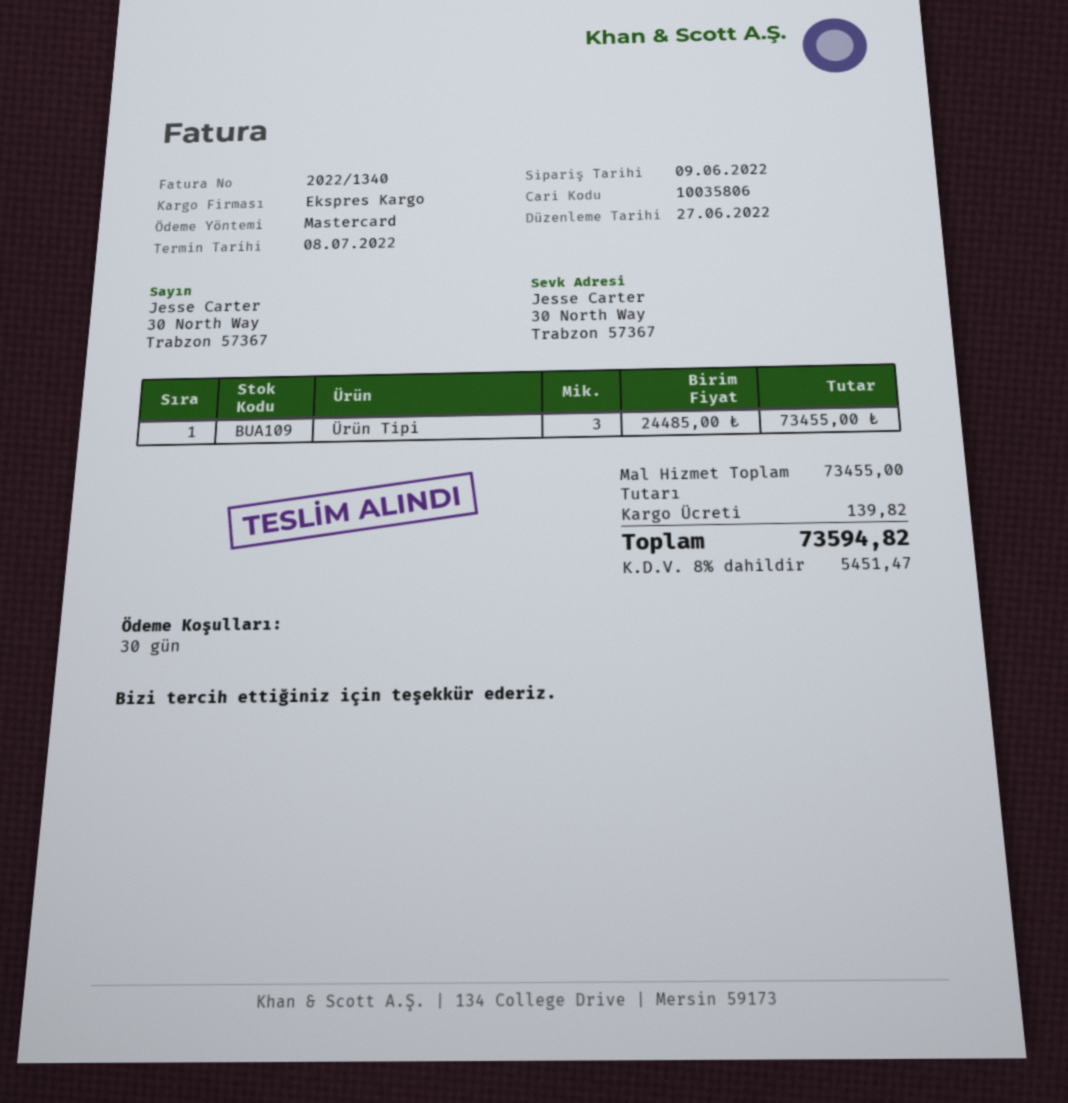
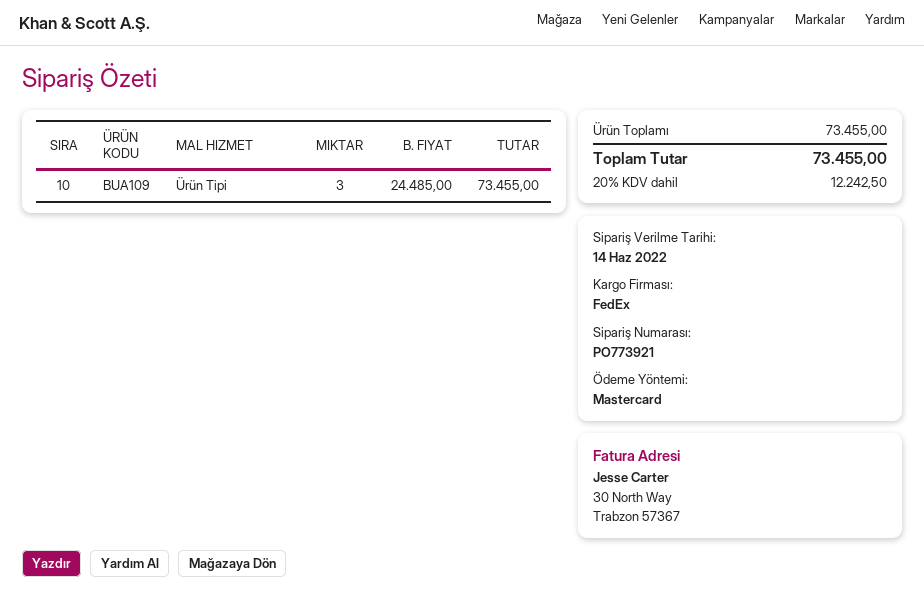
order date: 2022-06-09 -> 2022-06-14
shipping method: express -> FedEx
shipping: 139.82 -> none
tax: 8% = 5451.47 -> 20% = 12242.50
total: 73594.82 -> 73455.00

